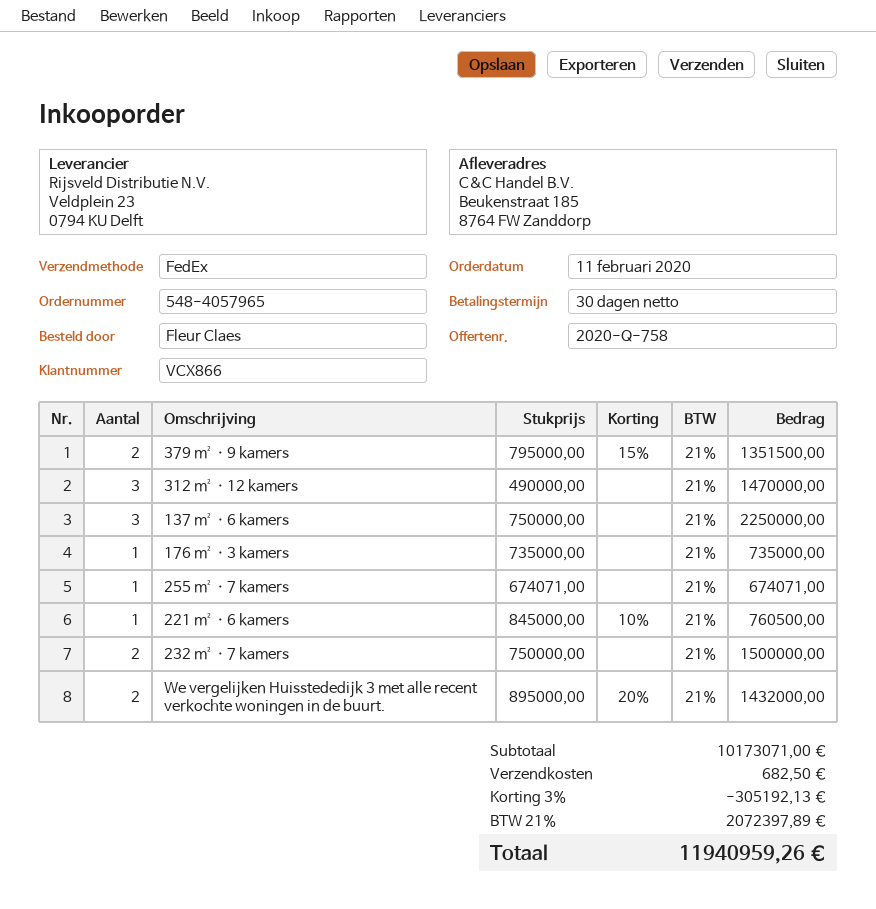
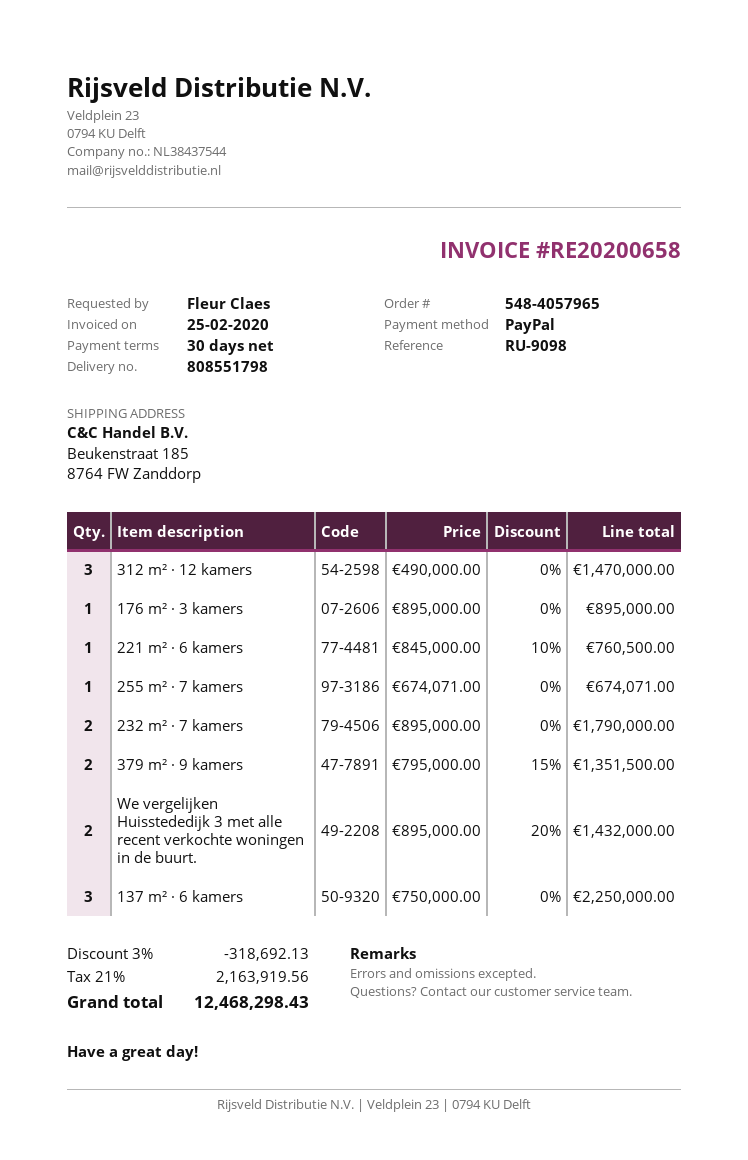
176 m² · 3 kamers: 1 x 735000.00 = 735000.00 -> 1 x 895000.00 = 895000.00
232 m² · 7 kamers: 2 x 750000.00 = 1500000.00 -> 2 x 895000.00 = 1790000.00
discount: 3% = 305192.13 -> 3% = 318692.13
shipping: 682.50 -> none
tax: 21% = 2072397.89 -> 21% = 2163919.56
total: 11940959.26 -> 12468298.43

